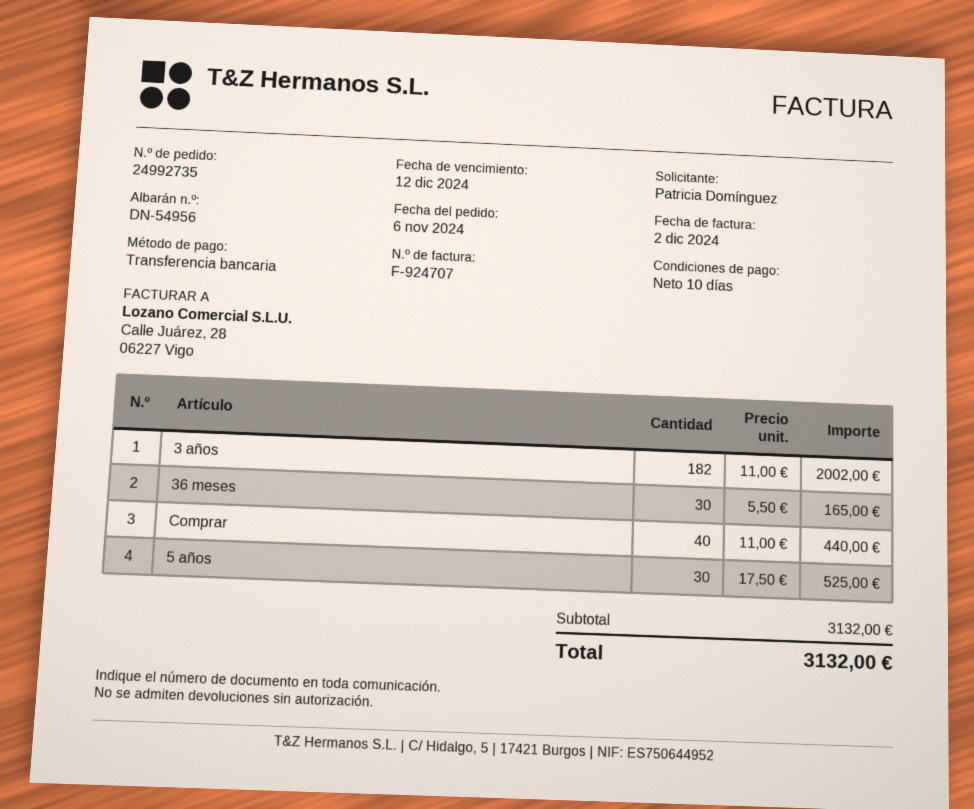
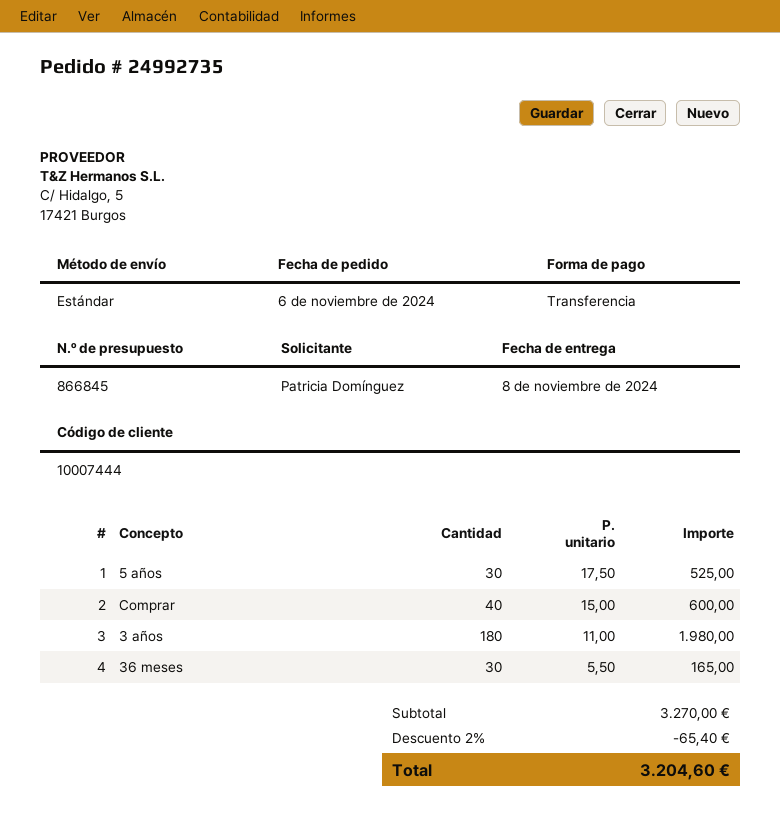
3 años: 182 x 11.00 = 2002.00 -> 180 x 11.00 = 1980.00
Comprar: 40 x 11.00 = 440.00 -> 40 x 15.00 = 600.00
subtotal: 3132.00 -> 3270.00
discount: none -> 2% = 65.40
total: 3132.00 -> 3204.60

